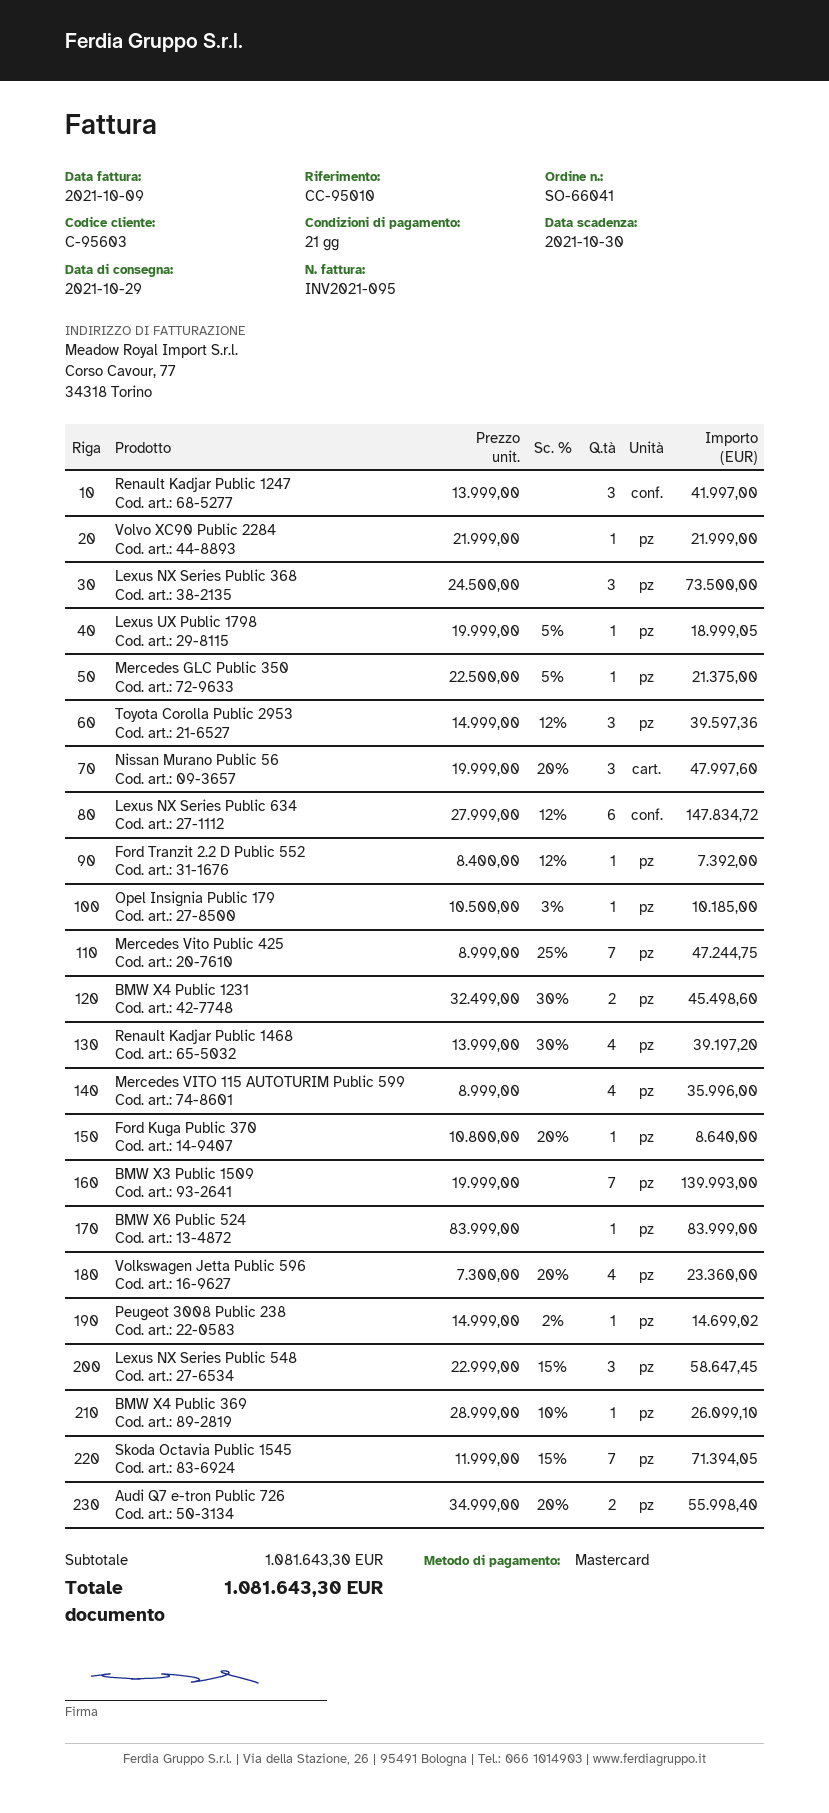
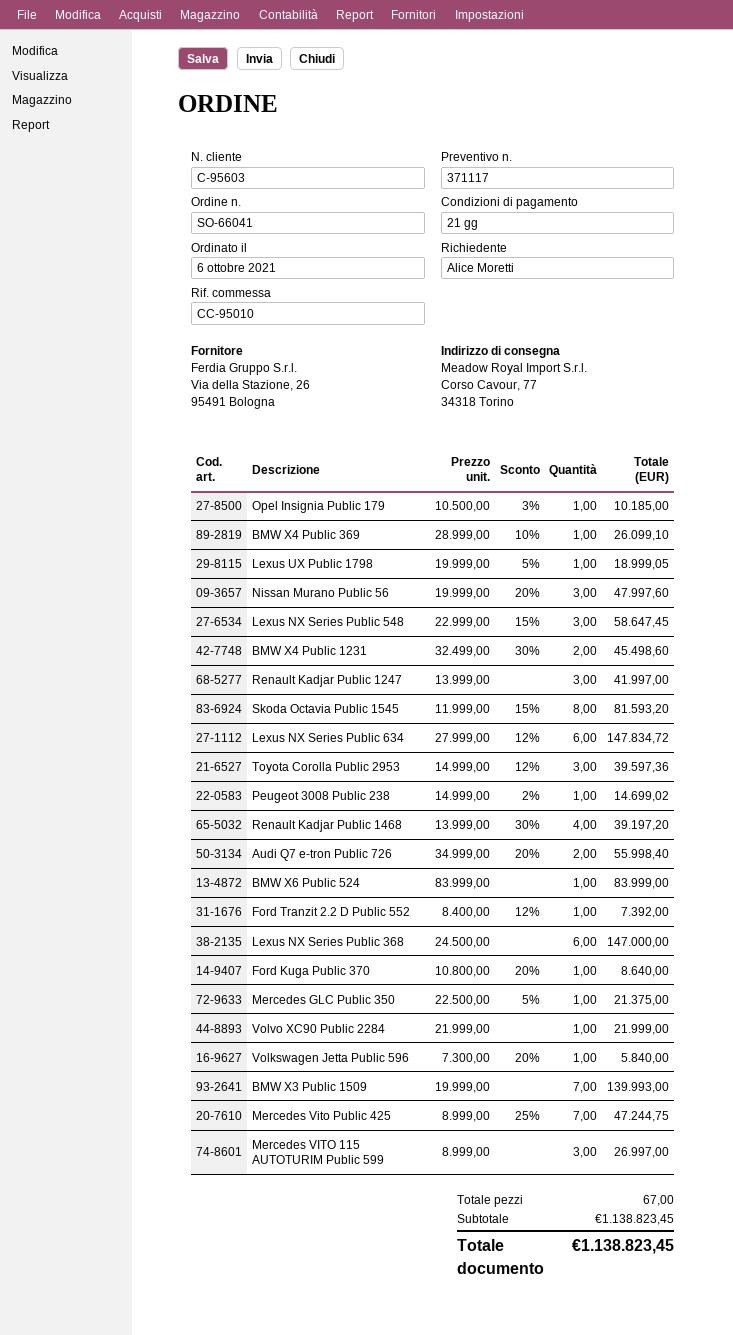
Lexus NX Series Public 368: 3 x 24500.00 = 73500.00 -> 6 x 24500.00 = 147000.00
Mercedes VITO 115 AUTOTURIM Public 599: 4 x 8999.00 = 35996.00 -> 3 x 8999.00 = 26997.00
Volkswagen Jetta Public 596: 4 x 7300.00 - 20% = 23360.00 -> 1 x 7300.00 - 20% = 5840.00
Skoda Octavia Public 1545: 7 x 11999.00 - 15% = 71394.05 -> 8 x 11999.00 - 15% = 81593.20
subtotal: 1081643.30 -> 1138823.45
total: 1081643.30 -> 1138823.45

